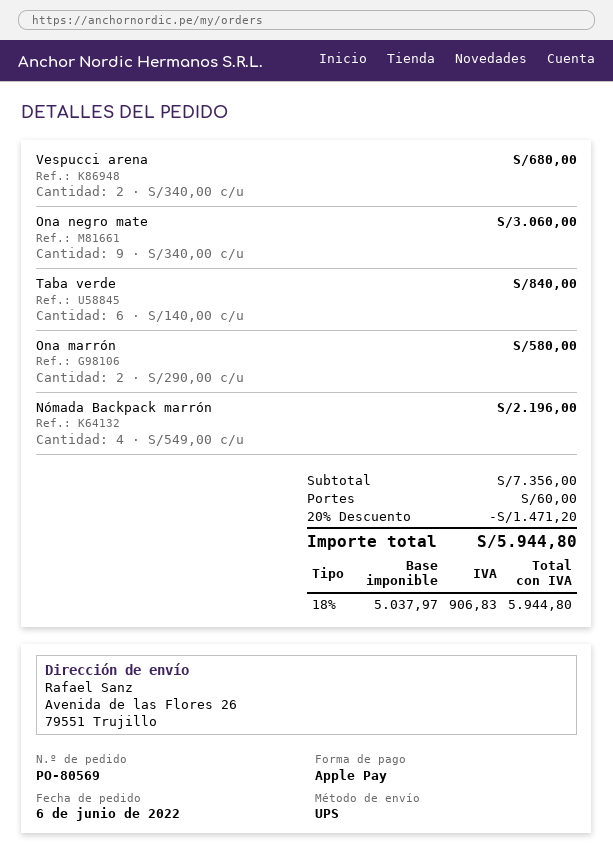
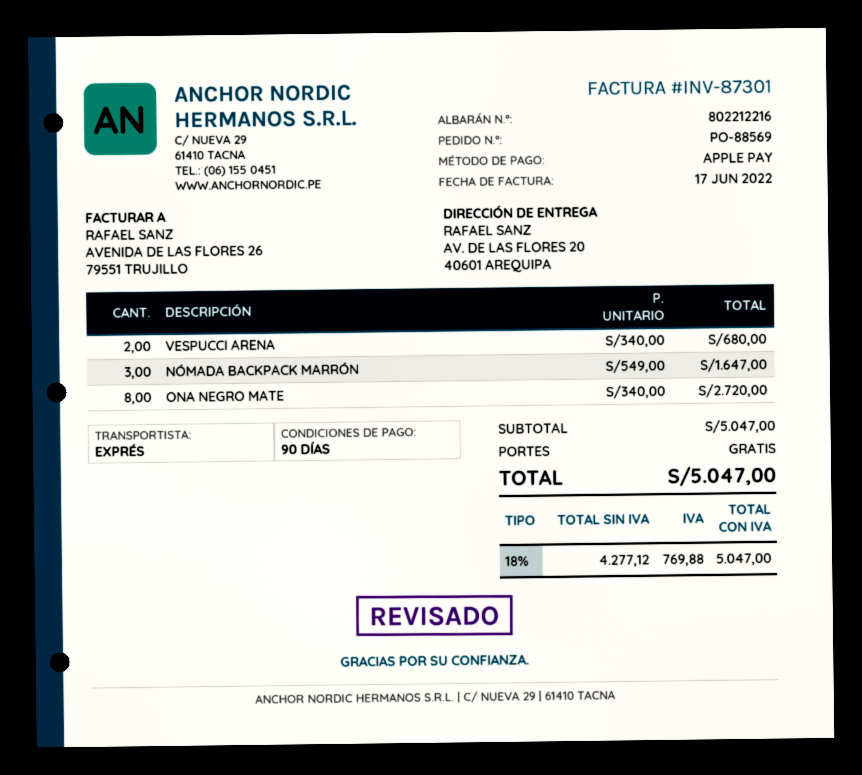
order number: PO-80569 -> PO-88569
shipping method: UPS -> express
ship to: Avenida de las Flores 26, 79551 Trujillo -> AV. DE LAS FLORES 20, 40601 AREQUIPA
Ona negro mate: 9 x 340.00 = 3060.00 -> 8 x 340.00 = 2720.00
Taba verde: 6 x 140.00 = 840.00 -> none
Ona marrón: 2 x 290.00 = 580.00 -> none
Nómada Backpack marrón: 4 x 549.00 = 2196.00 -> 3 x 549.00 = 1647.00
subtotal: 7356.00 -> 5047.00
discount: 20% = 1471.20 -> none
shipping: 60.00 -> 0.00
net: 5037.97 -> 4277.12
tax: 18% = 906.83 -> 18% = 769.88
total: 5944.80 -> 5047.00

